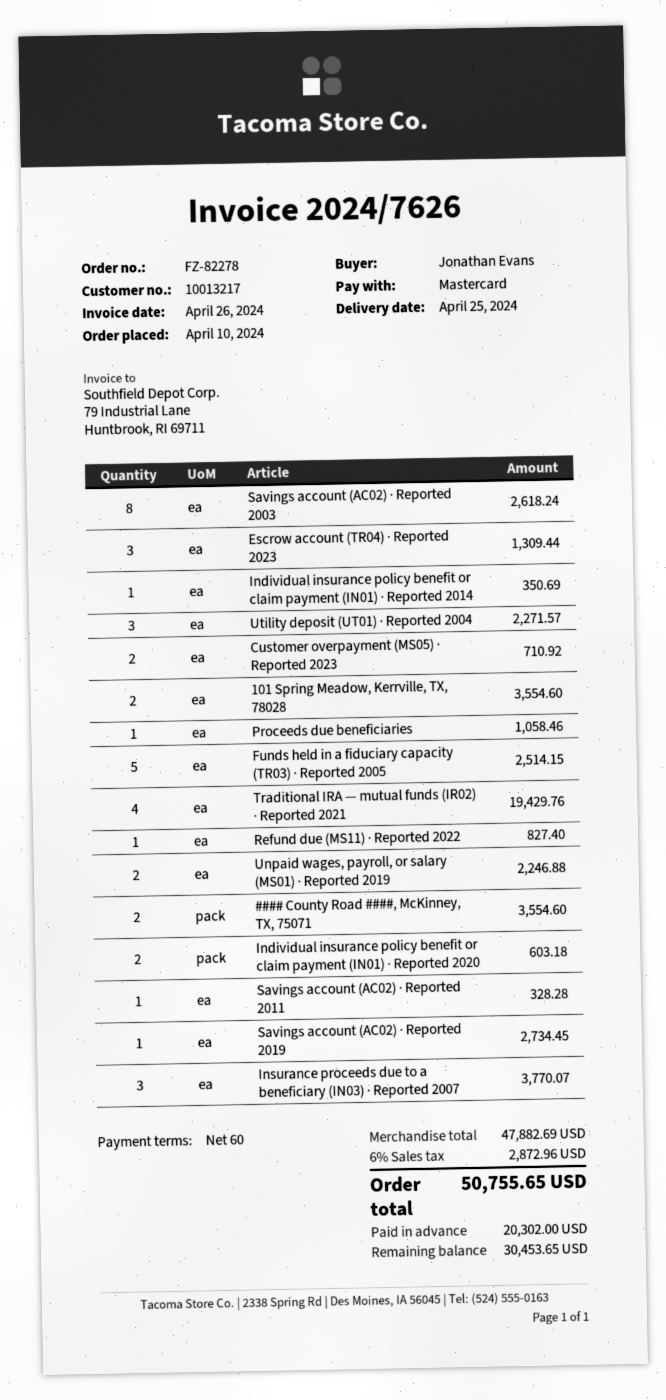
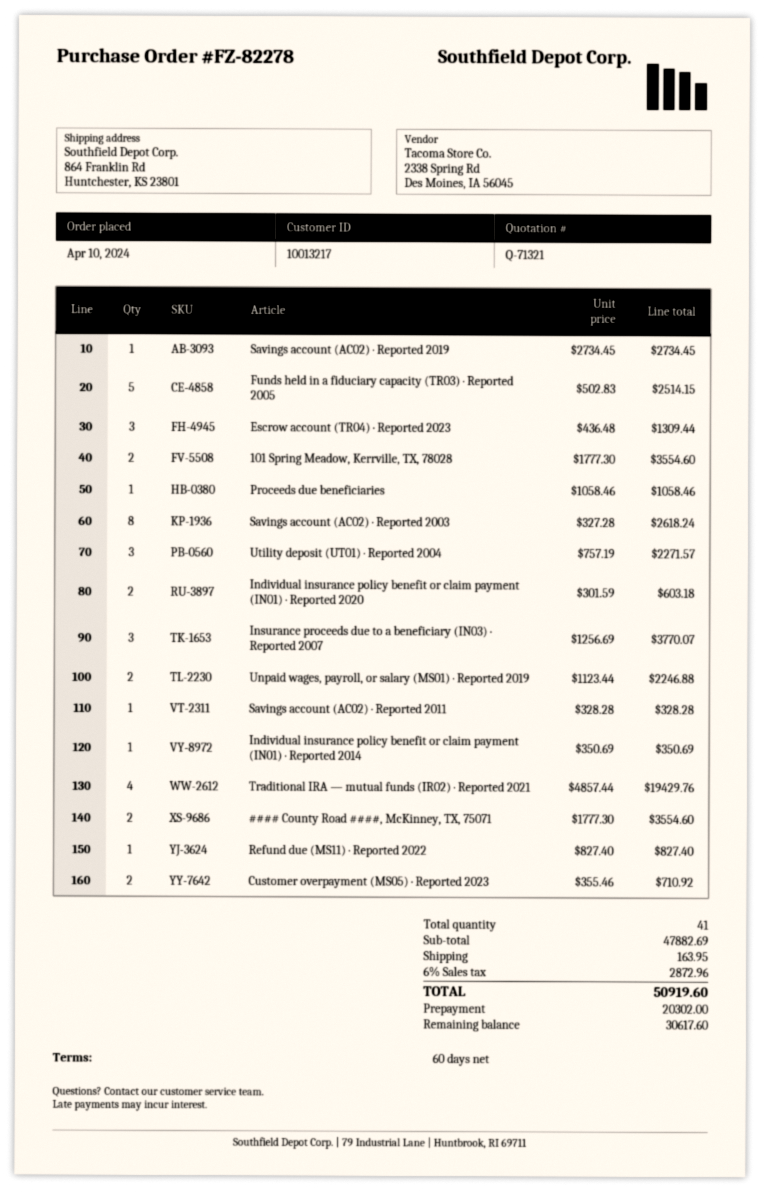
shipping: none -> 163.95
total: 50755.65 -> 50919.60
balance: 30453.65 -> 30617.60

